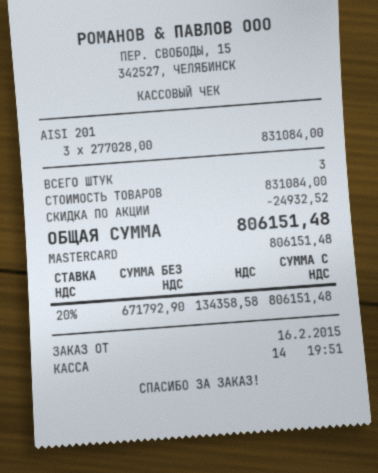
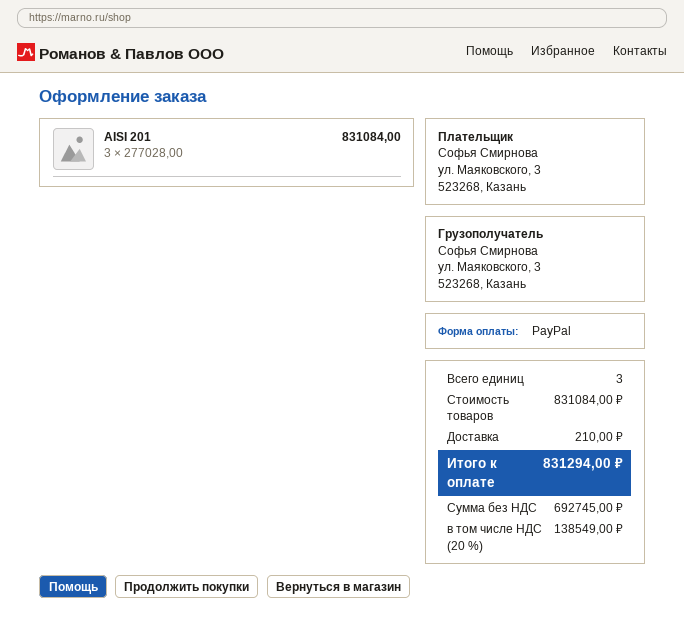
payment method: Mastercard -> PayPal
discount: 24932.52 -> none
shipping: none -> 210.00
net: 671792.90 -> 692745.00
tax: 20% = 134358.58 -> 20% = 138549.00
total: 806151.48 -> 831294.00

